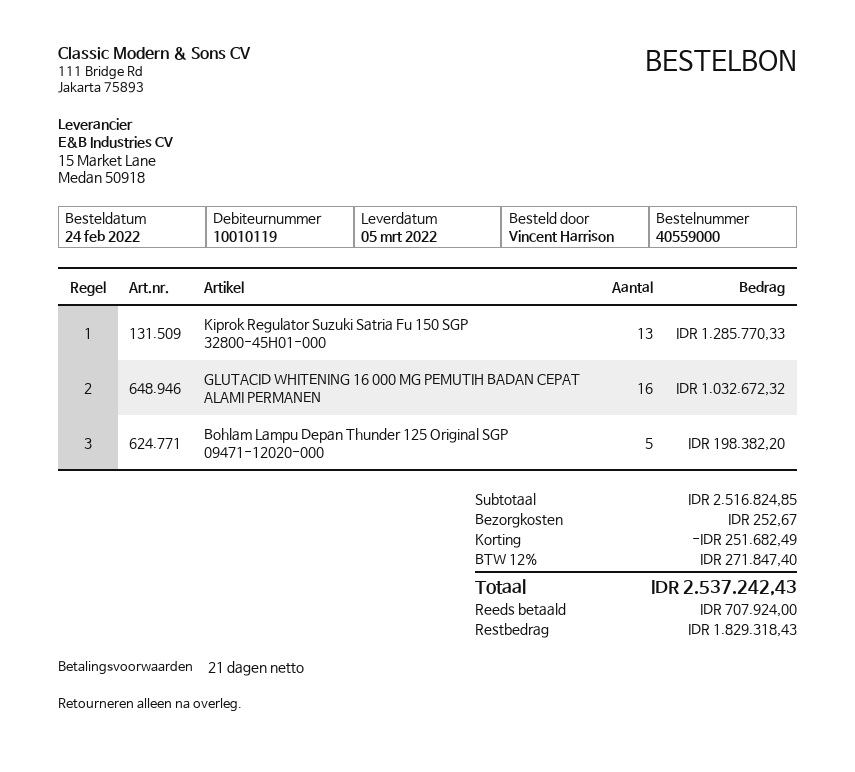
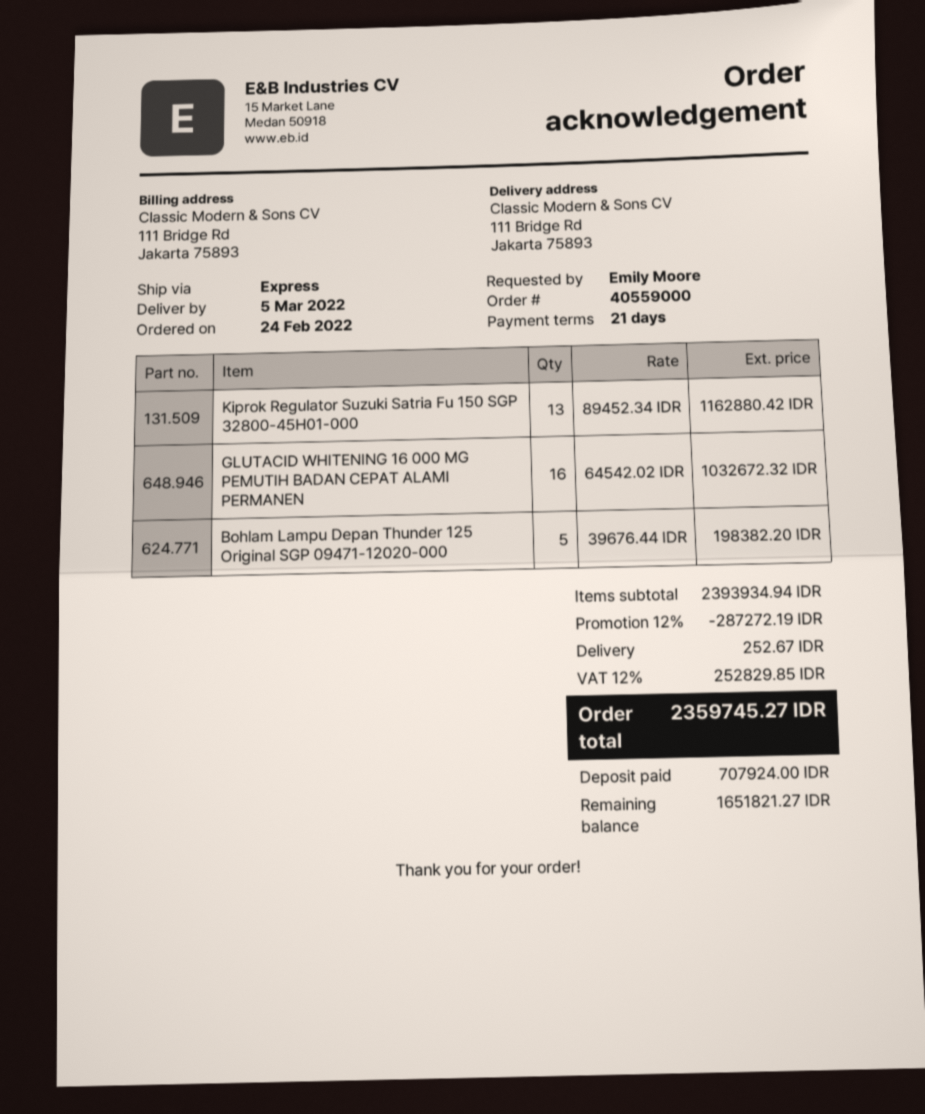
ordered by: Vincent Harrison -> Emily Moore
Kiprok Regulator Suzuki Satria Fu 150 SGP 32800-45H01-000: 13 for 1285770.33 -> 13 for 1162880.42
subtotal: 2516824.85 -> 2393934.94
discount: 251682.49 -> 287272.19
tax: 12% = 271847.40 -> 12% = 252829.85
total: 2537242.43 -> 2359745.27
balance: 1829318.43 -> 1651821.27

